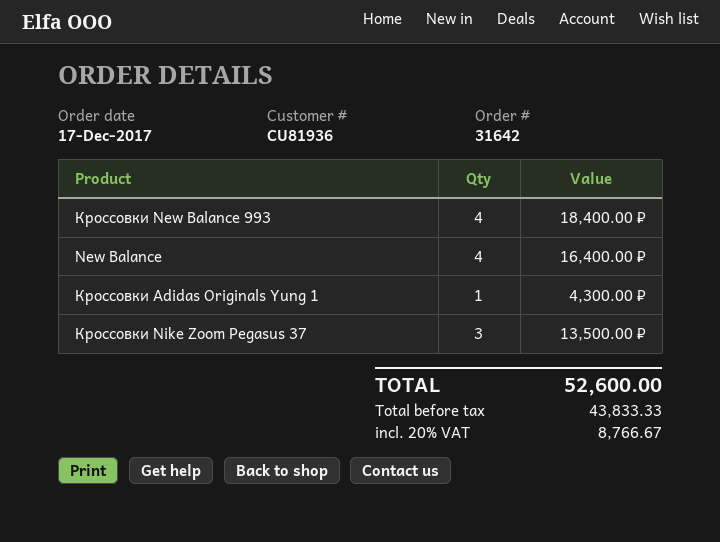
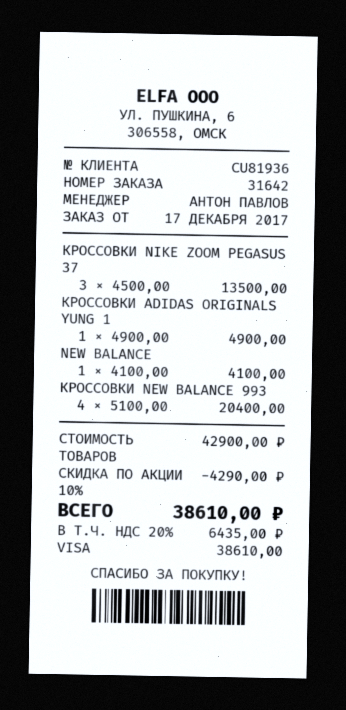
Кроссовки New Balance 993: 4 for 18400.00 -> 4 for 20400.00
New Balance: 4 for 16400.00 -> 1 for 4100.00
Кроссовки Adidas Originals Yung 1: 1 for 4300.00 -> 1 for 4900.00
discount: none -> 10% = 4290.00
tax: 20% = 8766.67 -> 20% = 6435.00
total: 52600.00 -> 38610.00

